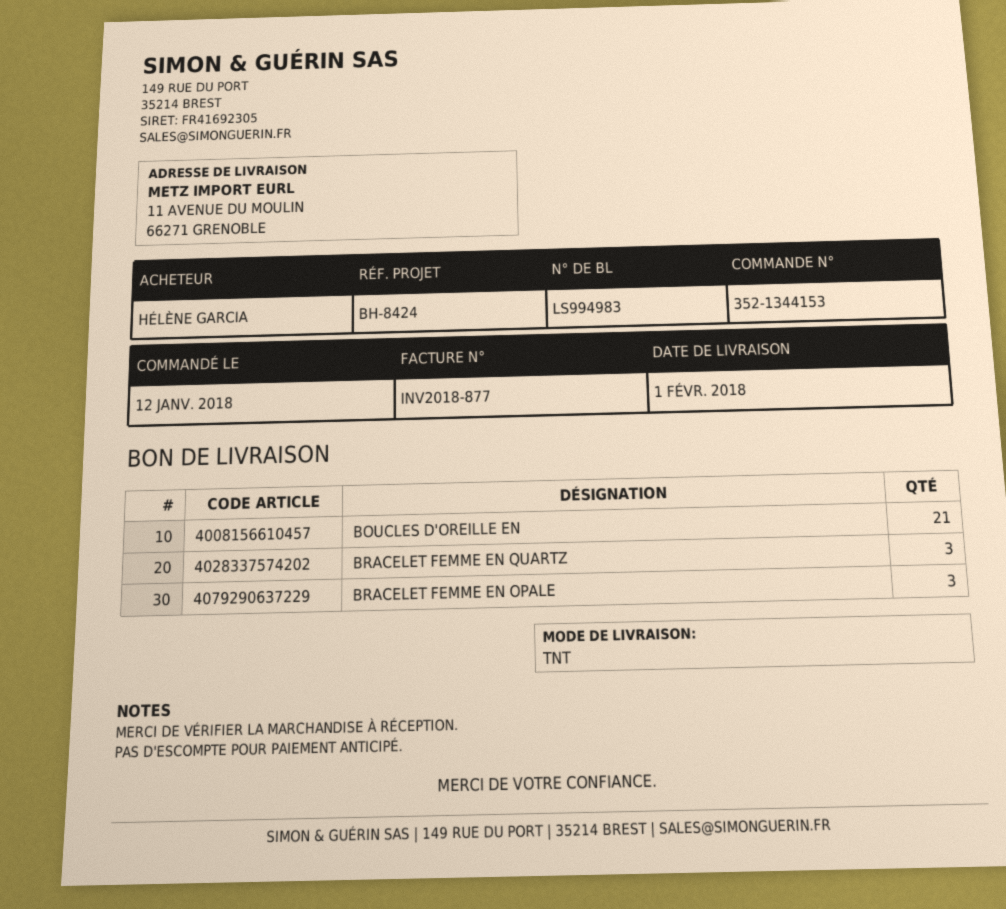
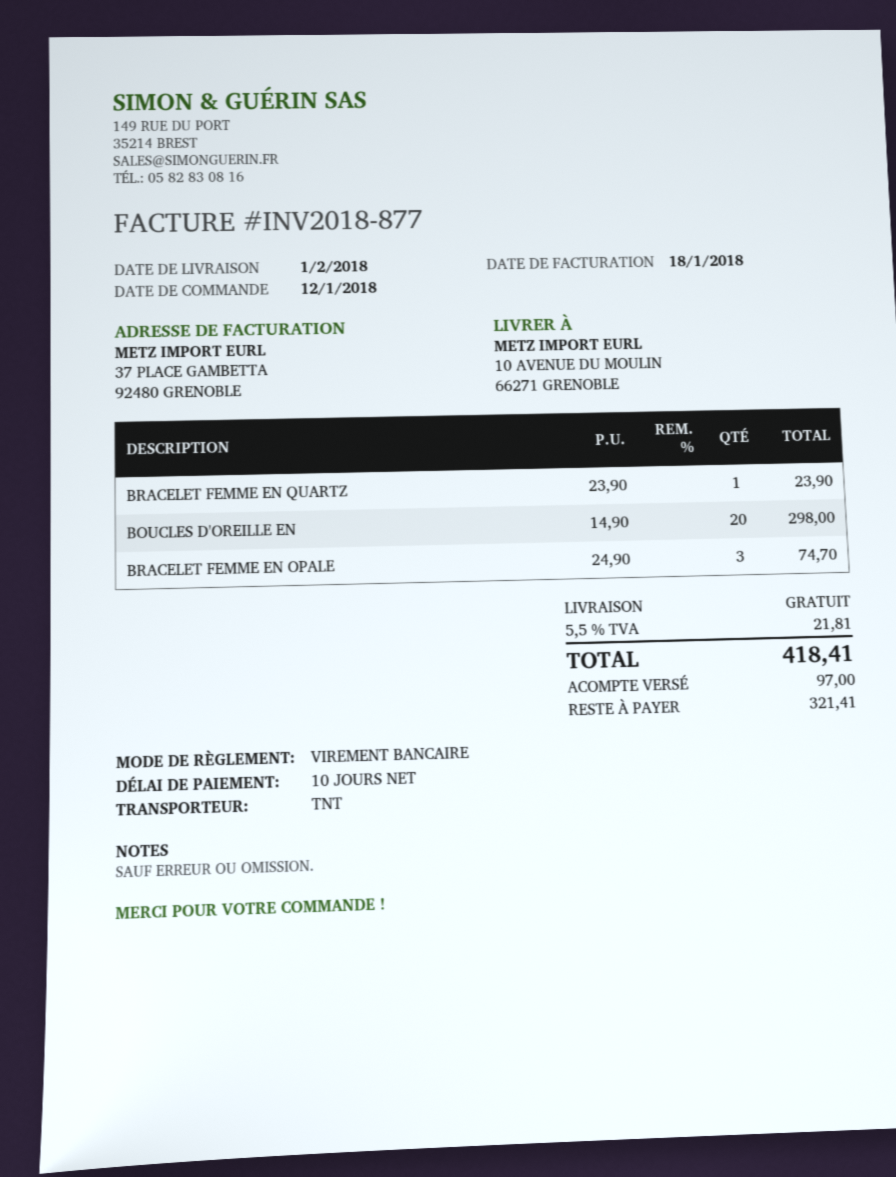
ship to: 11 AVENUE DU MOULIN, 66271 GRENOBLE -> 10 AVENUE DU MOULIN, 66271 GRENOBLE
BOUCLES D'OREILLE EN: 21 -> 20
BRACELET FEMME EN QUARTZ: 3 -> 1

